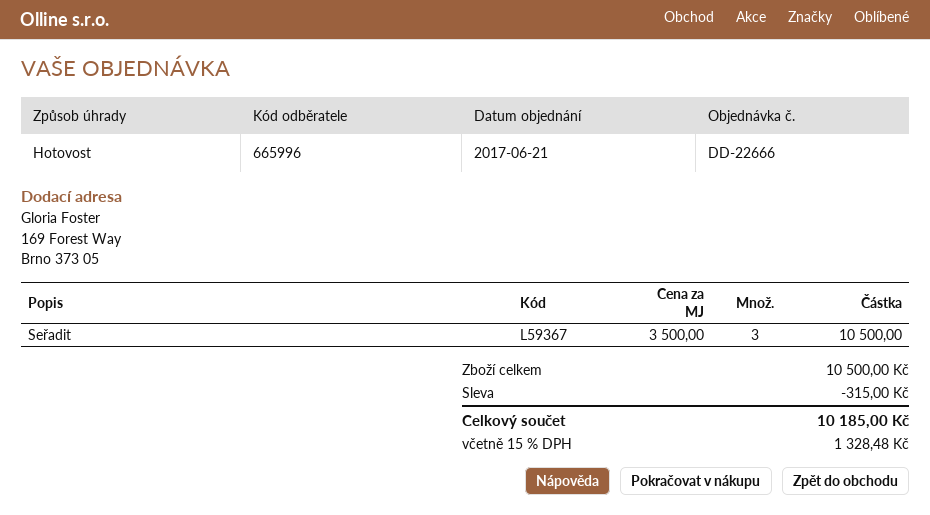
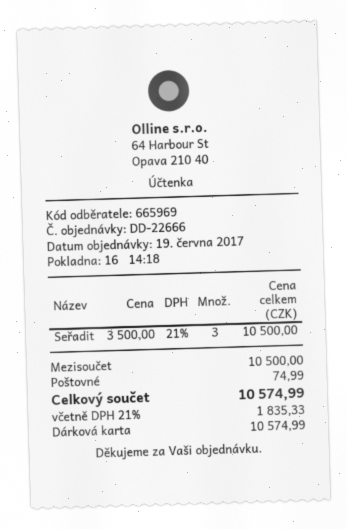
order date: 2017-06-21 -> 2017-06-19
customer number: 665996 -> 665969
payment method: cash -> gift card
discount: 315.00 -> none
shipping: none -> 74.99
tax: 15% = 1328.48 -> 21% = 1835.33
total: 10185.00 -> 10574.99

